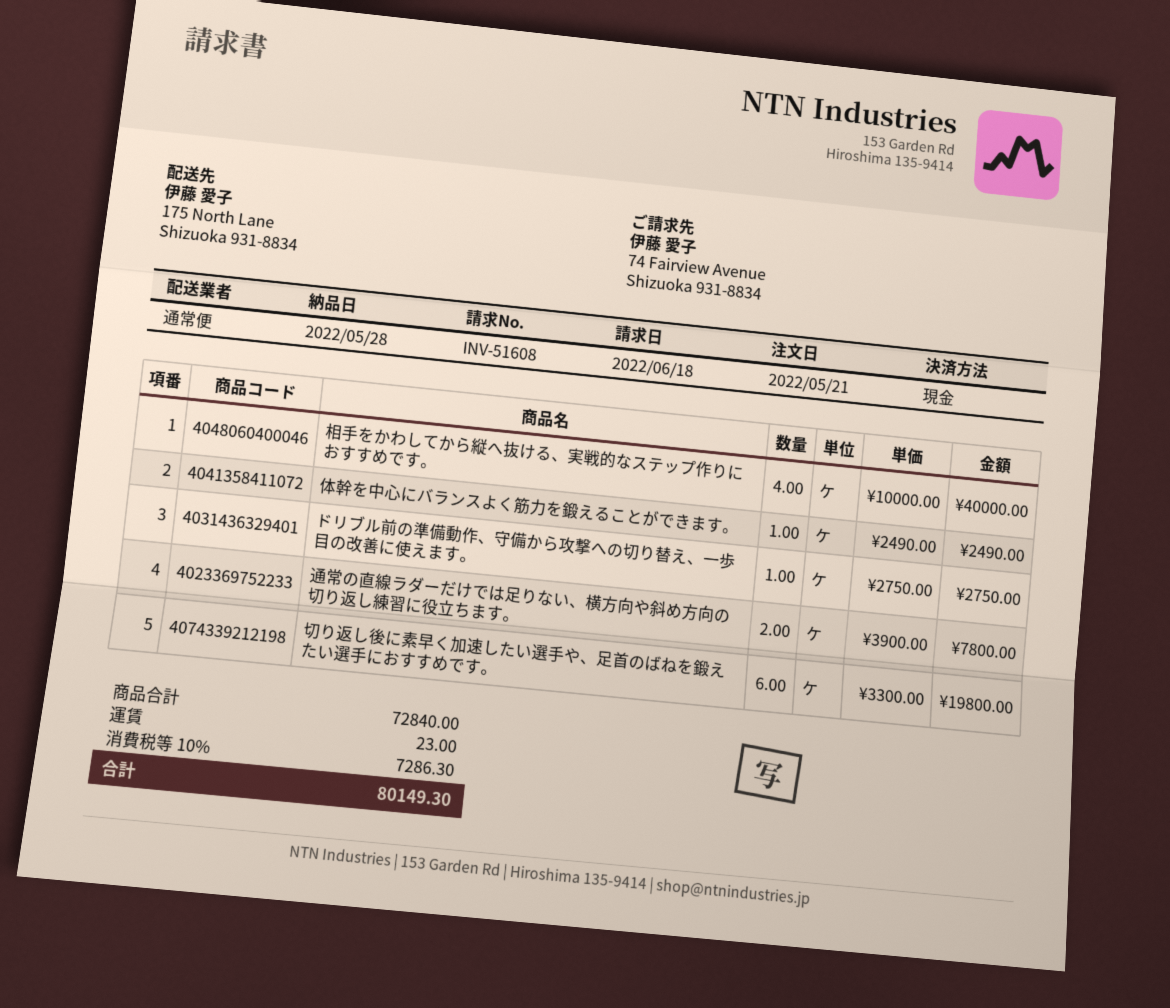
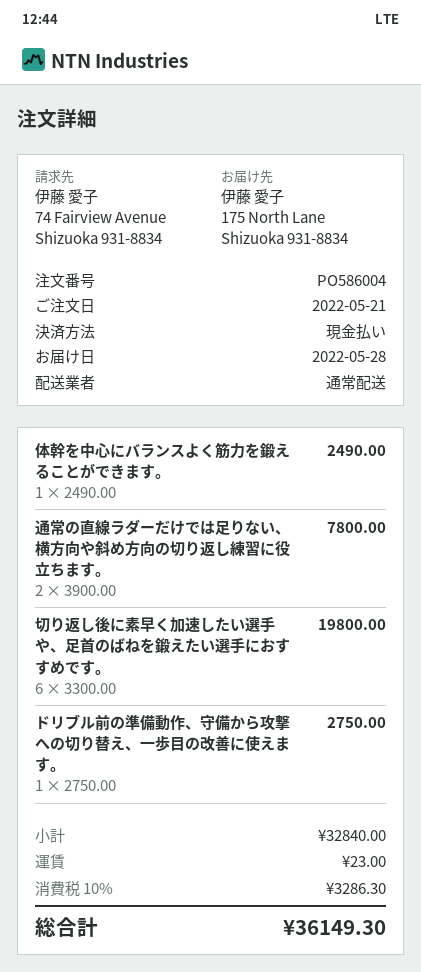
相手をかわしてから縦へ抜ける、実戦的なステップ作りにおすすめです。: 4 x 10000.00 = 40000.00 -> none
subtotal: 72840.00 -> 32840.00
tax: 10% = 7286.30 -> 10% = 3286.30
total: 80149.30 -> 36149.30

